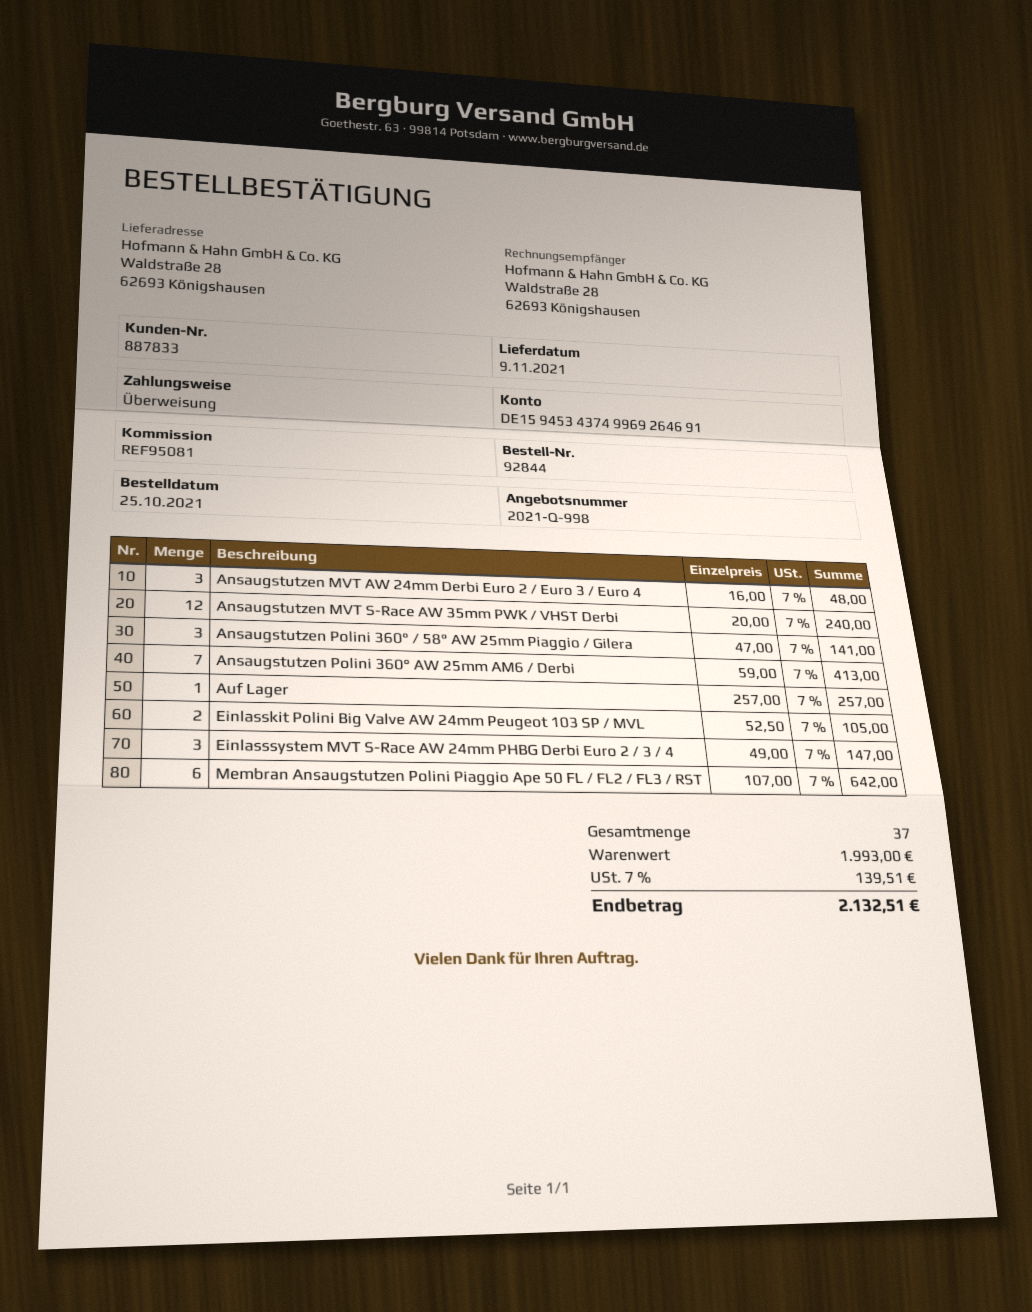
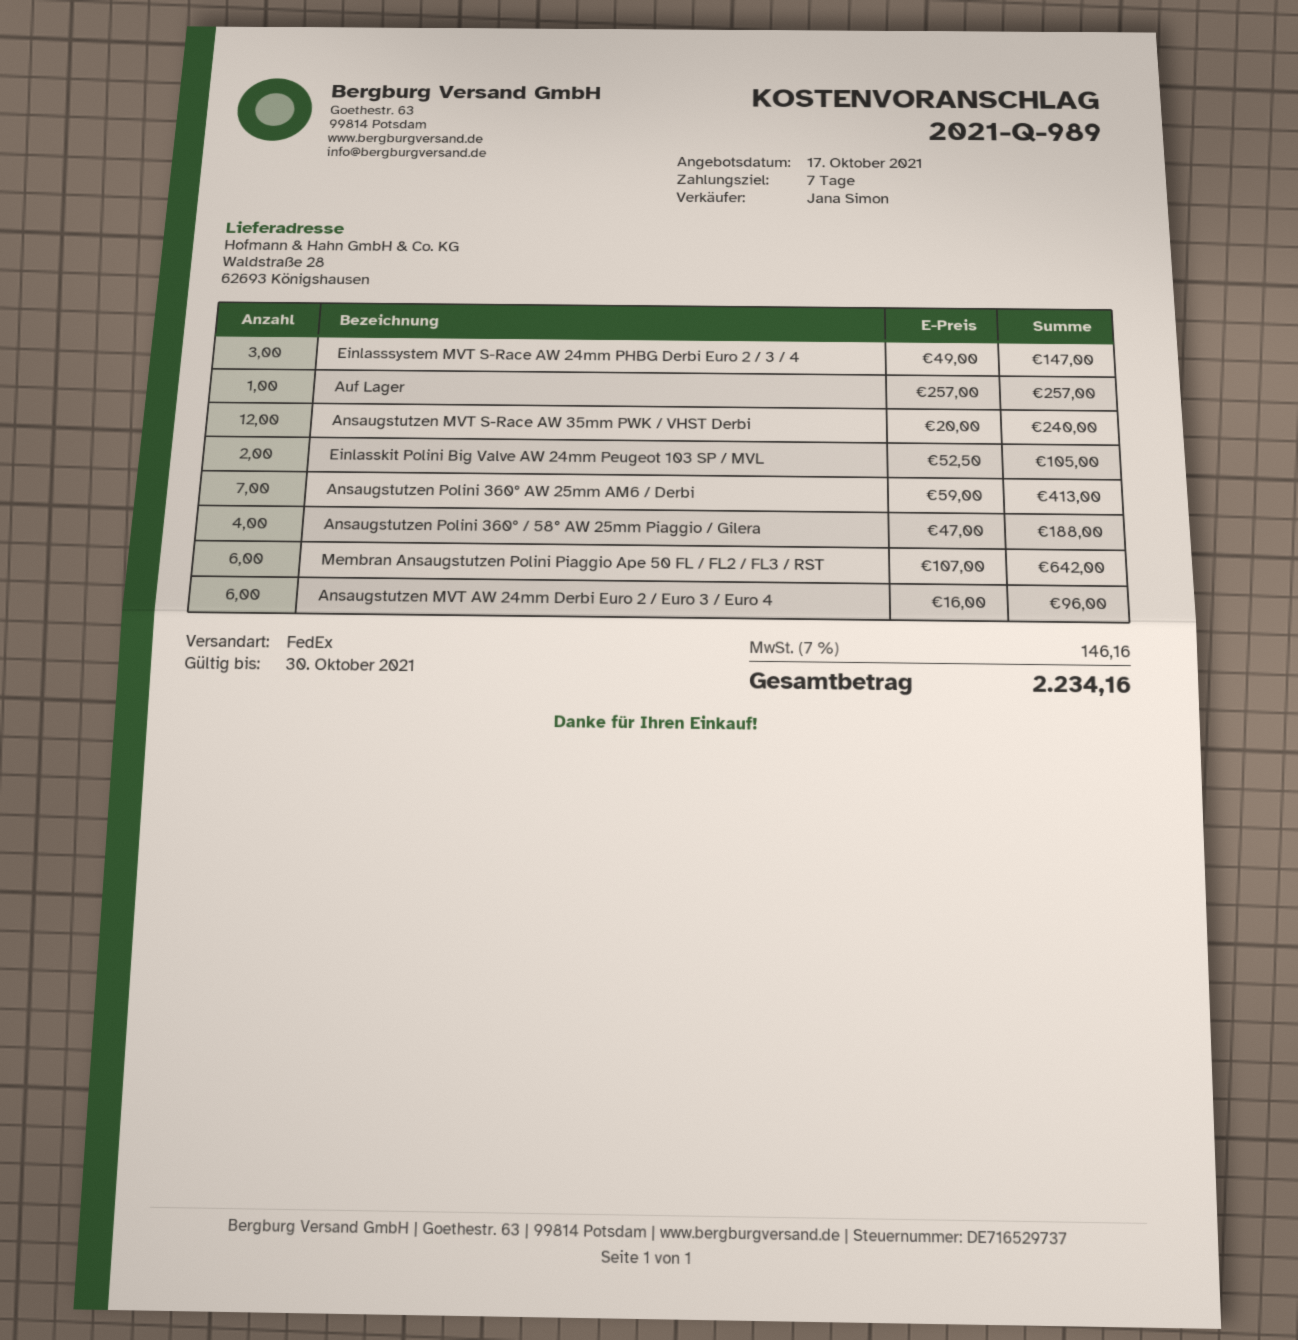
quote number: 2021-Q-998 -> 2021-Q-989
Ansaugstutzen MVT AW 24mm Derbi Euro 2 / Euro 3 / Euro 4: 3 x 16.00 = 48.00 -> 6 x 16.00 = 96.00
Ansaugstutzen Polini 360° / 58° AW 25mm Piaggio / Gilera: 3 x 47.00 = 141.00 -> 4 x 47.00 = 188.00
tax: 7% = 139.51 -> 7% = 146.16
total: 2132.51 -> 2234.16

